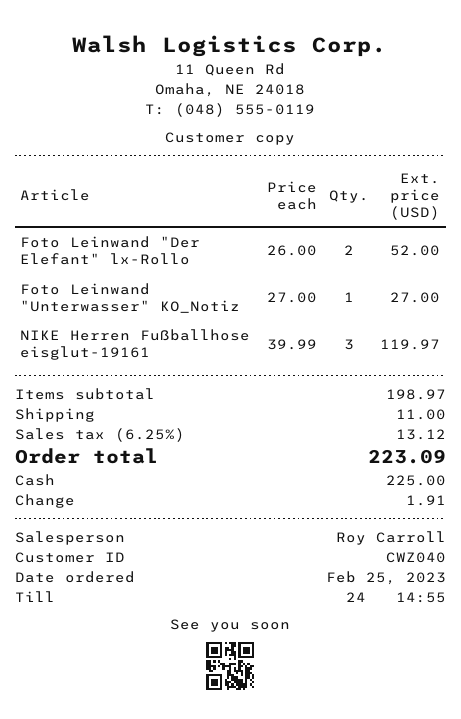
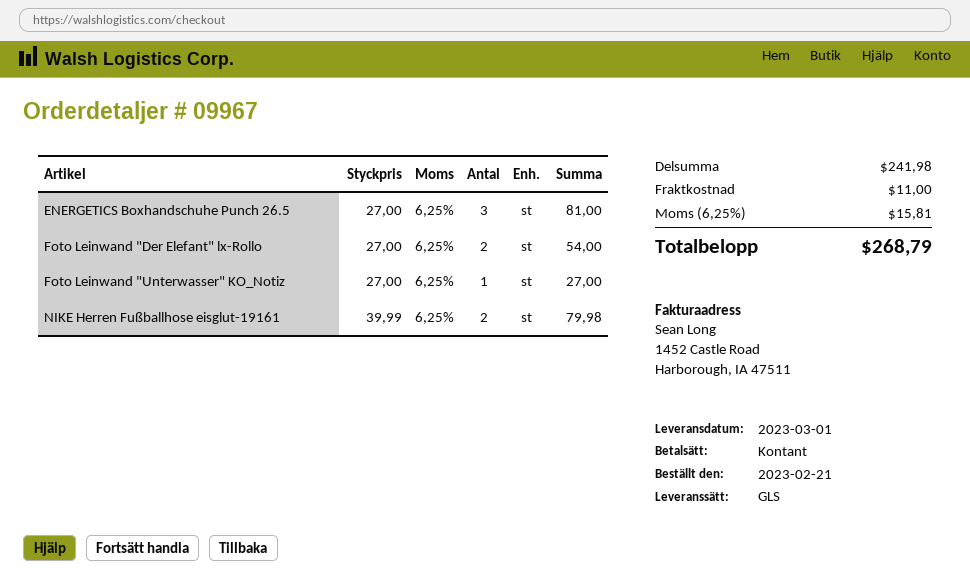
order date: 2023-02-25 -> 2023-02-21
Foto Leinwand "Der Elefant" lx-Rollo: 2 x 26.00 = 52.00 -> 2 x 27.00 = 54.00
NIKE Herren Fußballhose eisglut-19161: 3 x 39.99 = 119.97 -> 2 x 39.99 = 79.98
ENERGETICS Boxhandschuhe Punch 26.5: none -> 3 x 27.00 = 81.00
subtotal: 198.97 -> 241.98
tax: 6.25% = 13.12 -> 6.25% = 15.81
total: 223.09 -> 268.79

